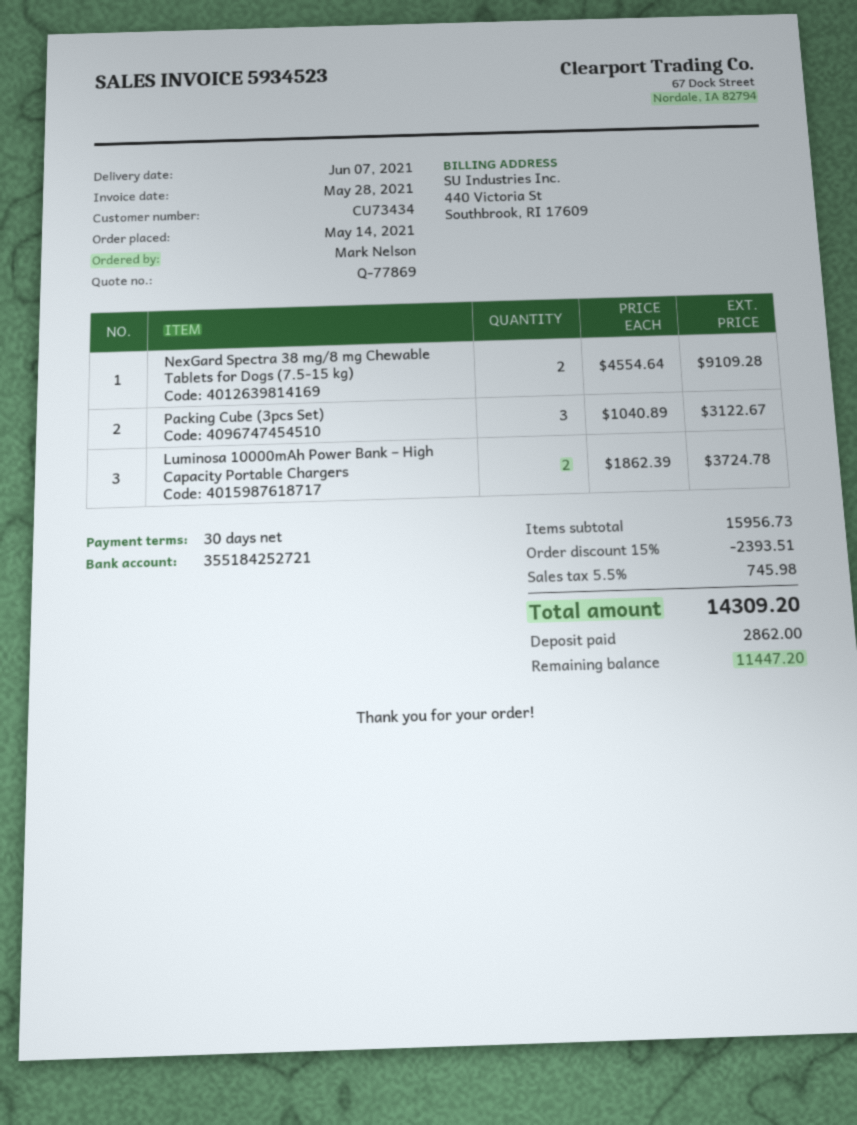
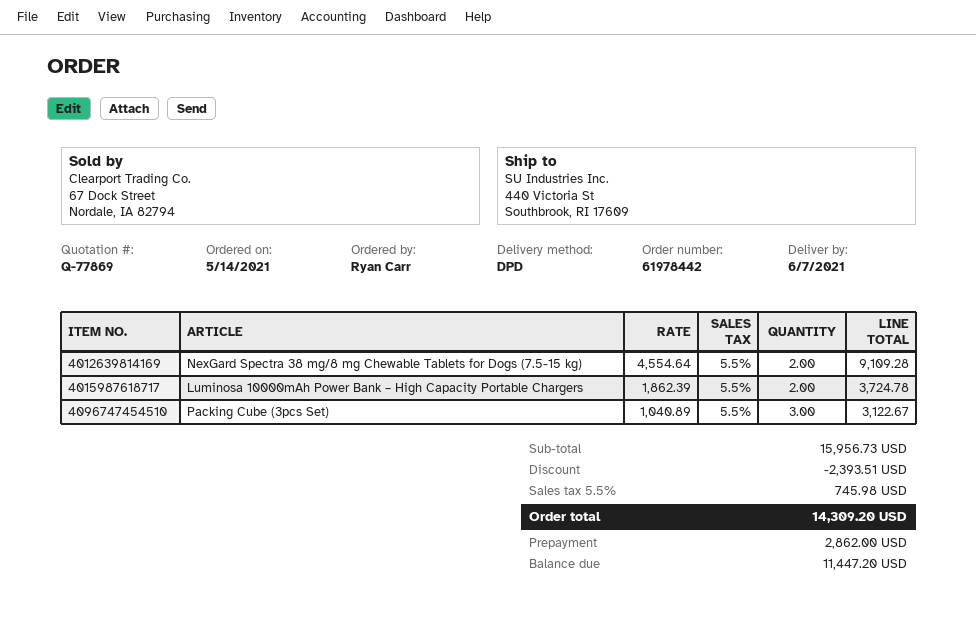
ordered by: Mark Nelson -> Ryan Carr

